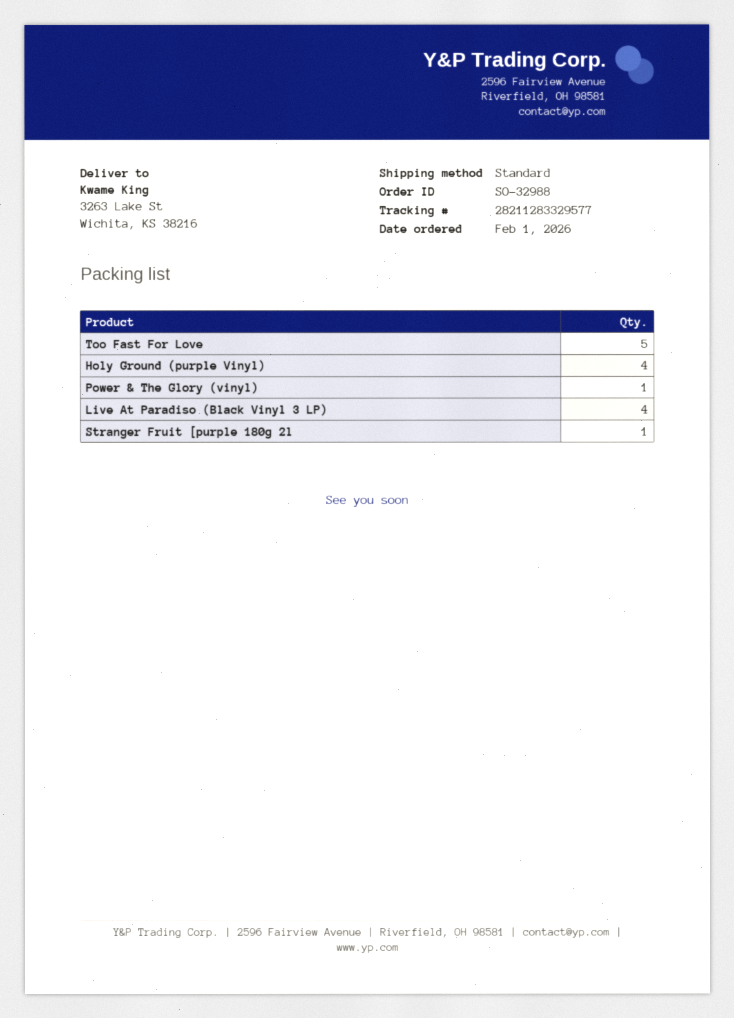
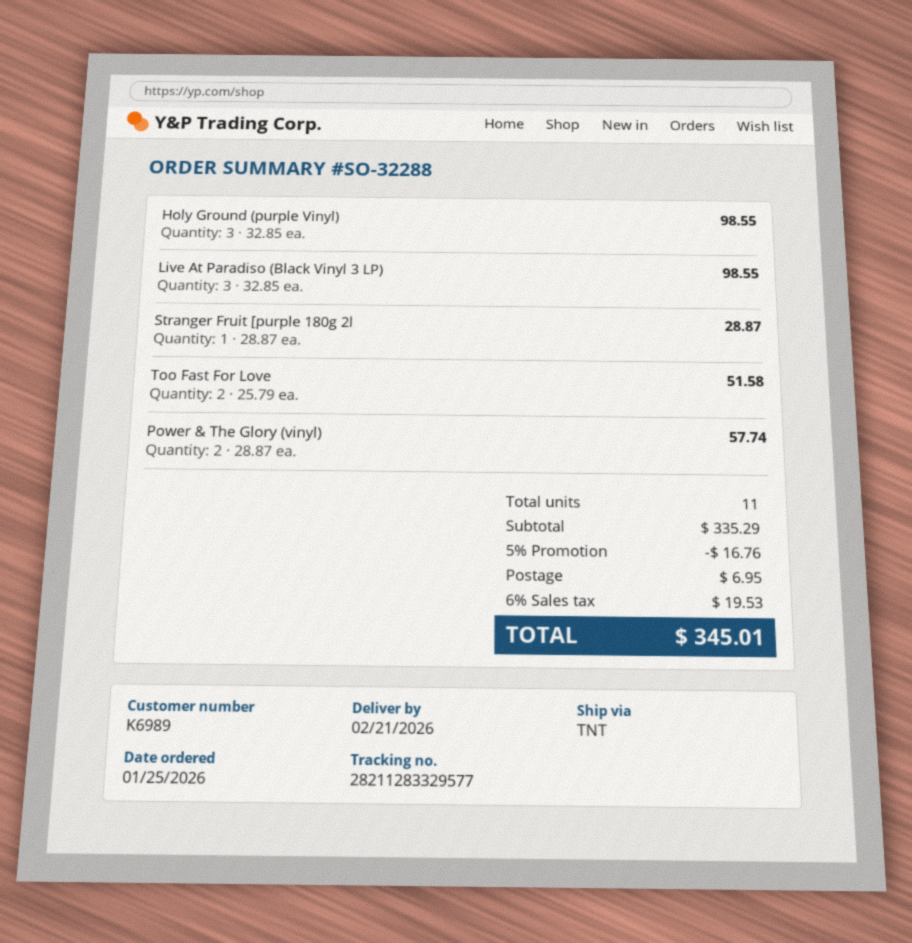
order number: SO-32988 -> SO-32288
order date: 2026-02-01 -> 2026-01-25
shipping method: standard -> TNT
Too Fast For Love: 5 -> 2
Holy Ground (purple Vinyl): 4 -> 3
Power & The Glory (vinyl): 1 -> 2
Live At Paradiso (Black Vinyl 3 LP): 4 -> 3

